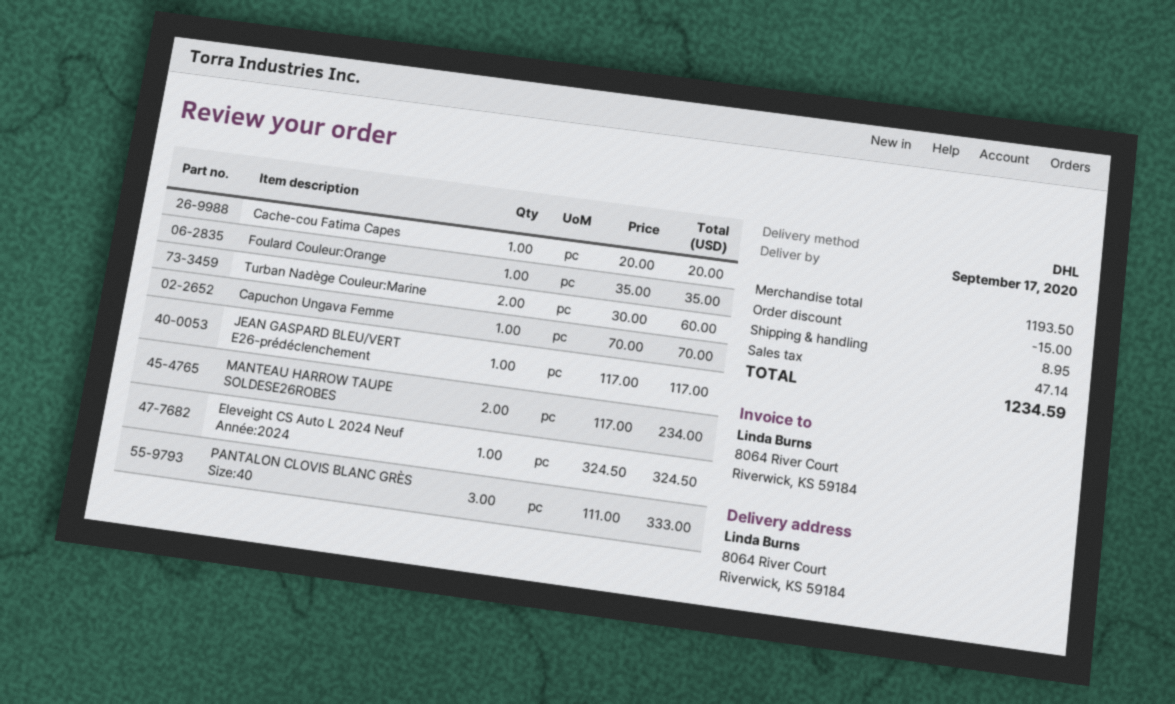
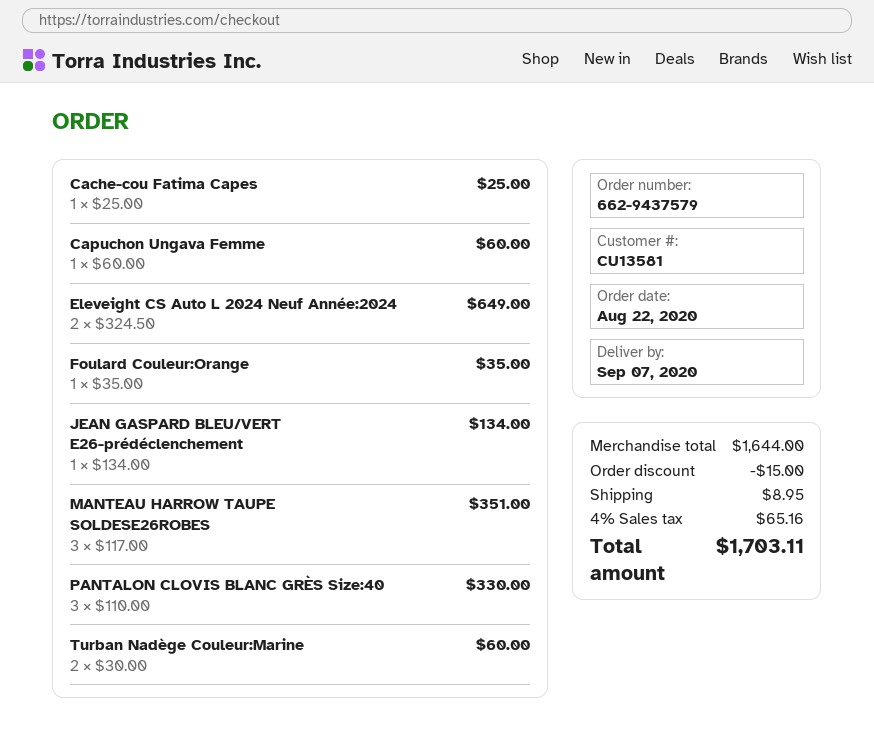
delivery date: 2020-09-17 -> 2020-09-07
Cache-cou Fatima Capes: 1 x 20.00 = 20.00 -> 1 x 25.00 = 25.00
Capuchon Ungava Femme: 1 x 70.00 = 70.00 -> 1 x 60.00 = 60.00
JEAN GASPARD BLEU/VERT E26-prédéclenchement: 1 x 117.00 = 117.00 -> 1 x 134.00 = 134.00
MANTEAU HARROW TAUPE SOLDESE26ROBES: 2 x 117.00 = 234.00 -> 3 x 117.00 = 351.00
Eleveight CS Auto L 2024 Neuf Année:2024: 1 x 324.50 = 324.50 -> 2 x 324.50 = 649.00
PANTALON CLOVIS BLANC GRÈS Size:40: 3 x 111.00 = 333.00 -> 3 x 110.00 = 330.00
subtotal: 1193.50 -> 1644.00
tax: 47.14 -> 65.16
total: 1234.59 -> 1703.11

